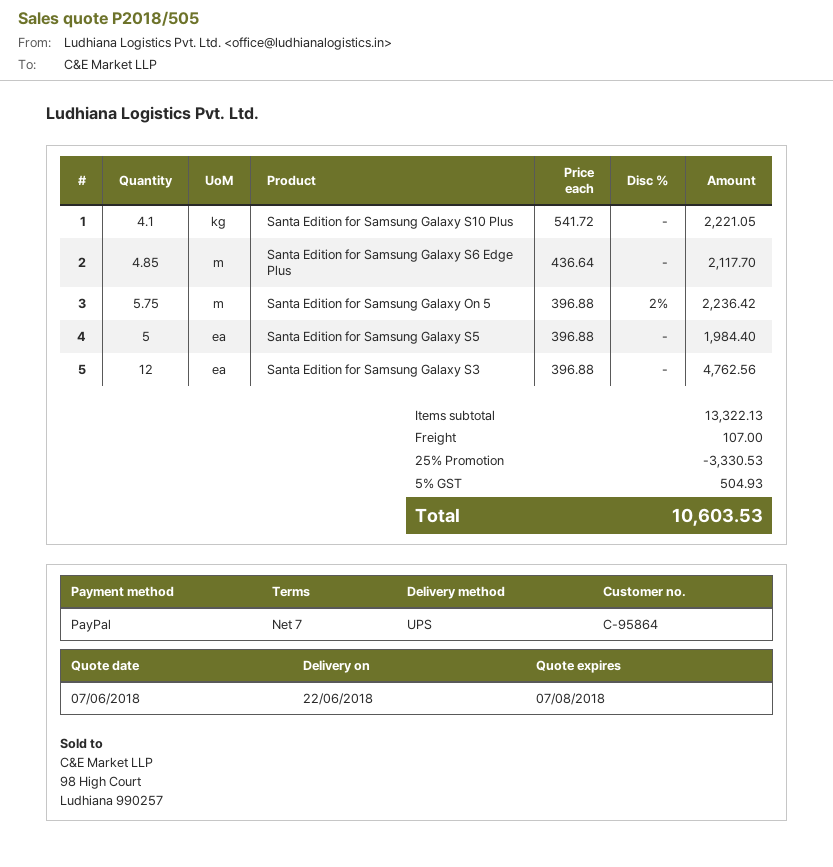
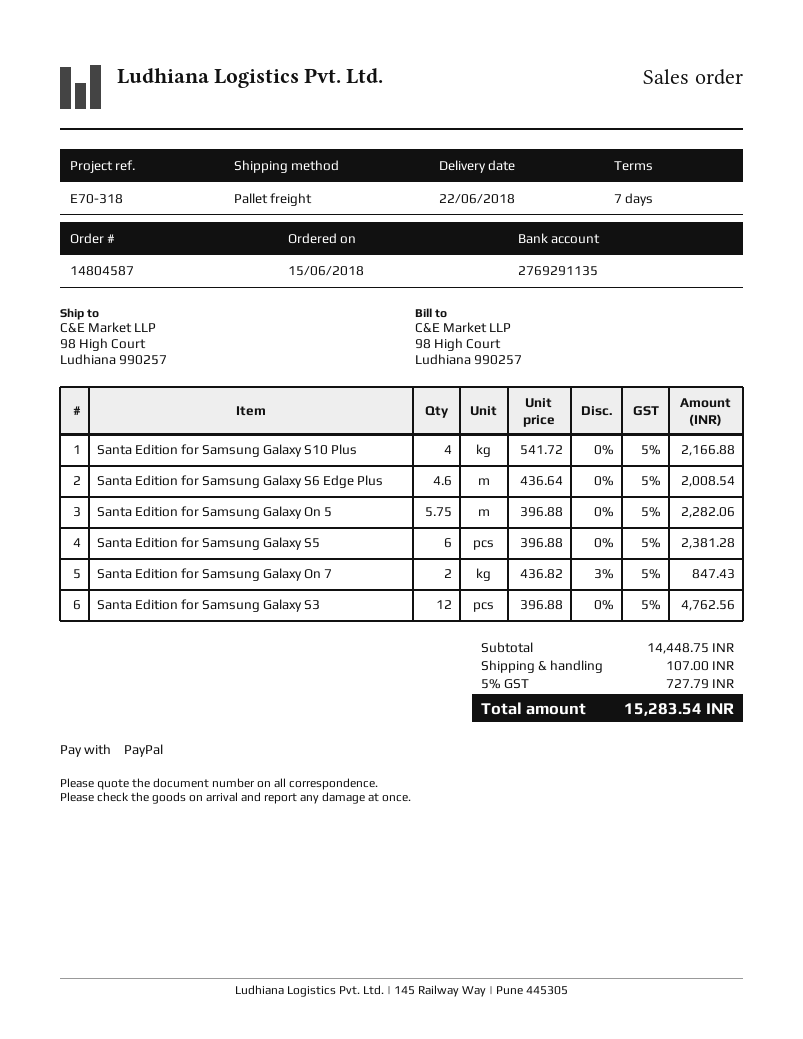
shipping method: UPS -> pallet freight
Santa Edition for Samsung Galaxy S10 Plus: 4.1 x 541.72 = 2221.05 -> 4 x 541.72 = 2166.88
Santa Edition for Samsung Galaxy S6 Edge Plus: 4.85 x 436.64 = 2117.70 -> 4.6 x 436.64 = 2008.54
Santa Edition for Samsung Galaxy On 5: 5.75 x 396.88 - 2% = 2236.42 -> 5.75 x 396.88 = 2282.06
Santa Edition for Samsung Galaxy S5: 5 x 396.88 = 1984.40 -> 6 x 396.88 = 2381.28
Santa Edition for Samsung Galaxy On 7: none -> 2 x 436.82 - 3% = 847.43
subtotal: 13322.13 -> 14448.75
discount: 25% = 3330.53 -> none
tax: 5% = 504.93 -> 5% = 727.79
total: 10603.53 -> 15283.54

